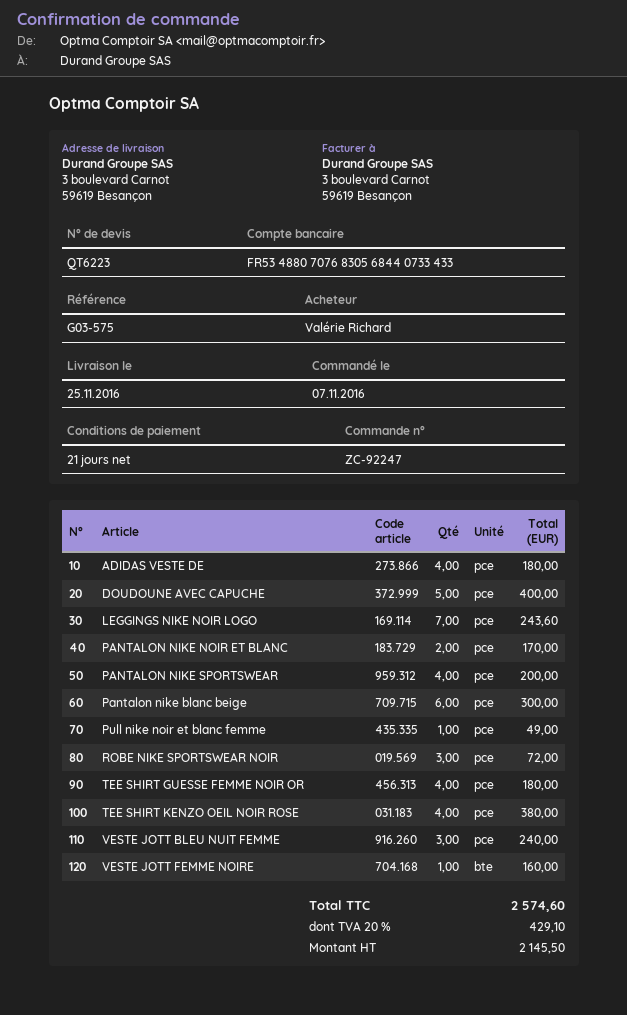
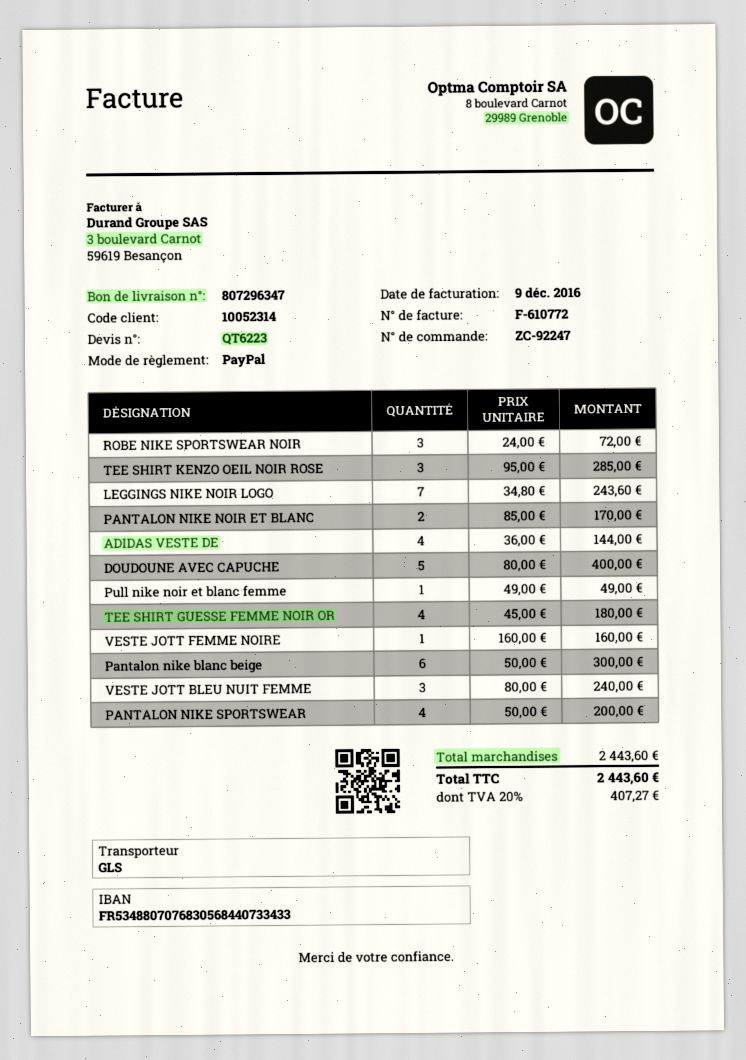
ADIDAS VESTE DE: 4 for 180.00 -> 4 for 144.00
TEE SHIRT KENZO OEIL NOIR ROSE: 4 for 380.00 -> 3 for 285.00
tax: 20% = 429.10 -> 20% = 407.27
total: 2574.60 -> 2443.60

